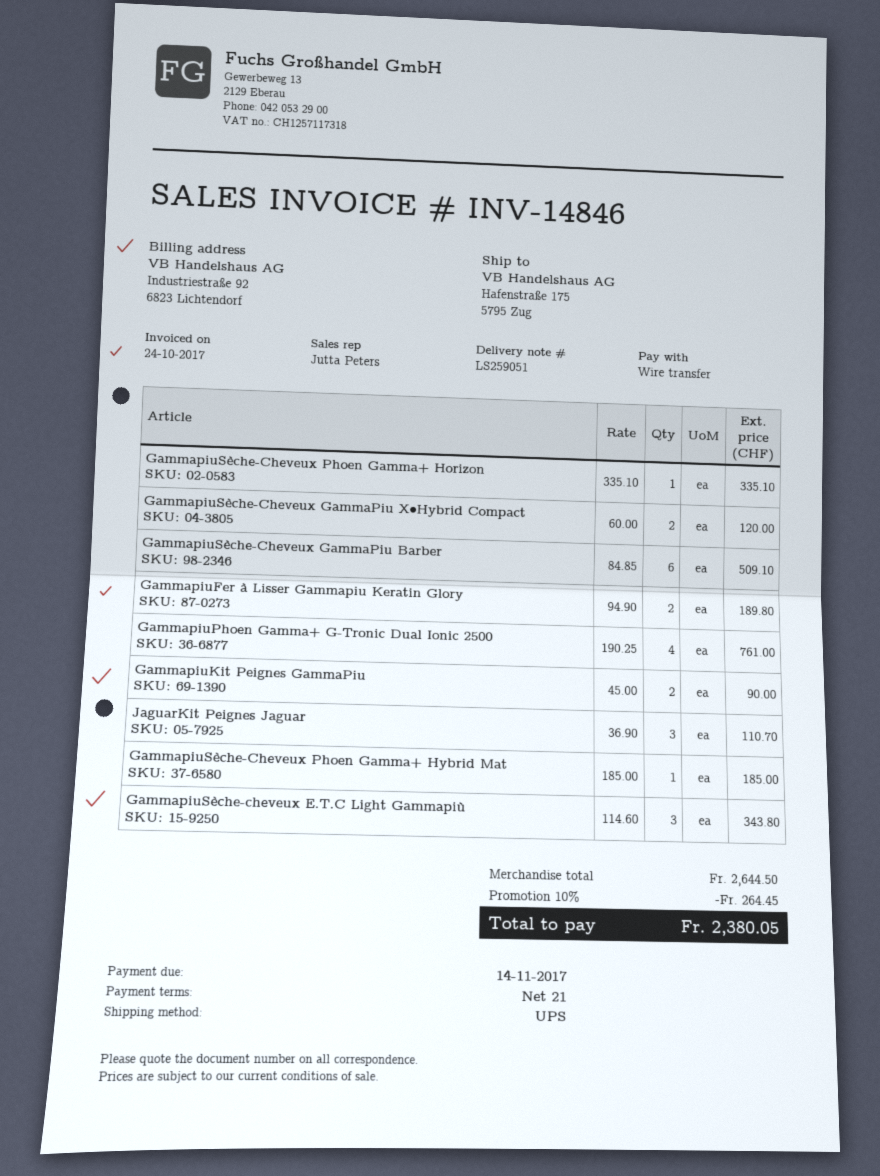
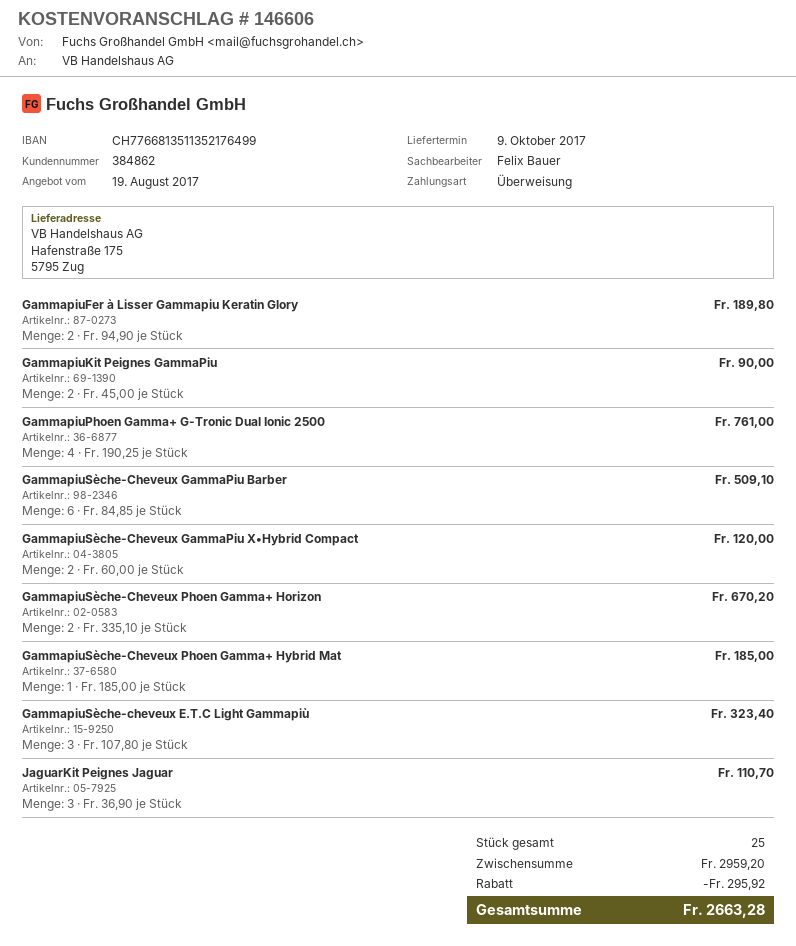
sales rep: Jutta Peters -> Felix Bauer
GammapiuSèche-Cheveux Phoen Gamma+ Horizon: 1 x 335.10 = 335.10 -> 2 x 335.10 = 670.20
GammapiuSèche-cheveux E.T.C Light Gammapiù: 3 x 114.60 = 343.80 -> 3 x 107.80 = 323.40
subtotal: 2644.50 -> 2959.20
discount: 264.45 -> 295.92
total: 2380.05 -> 2663.28

